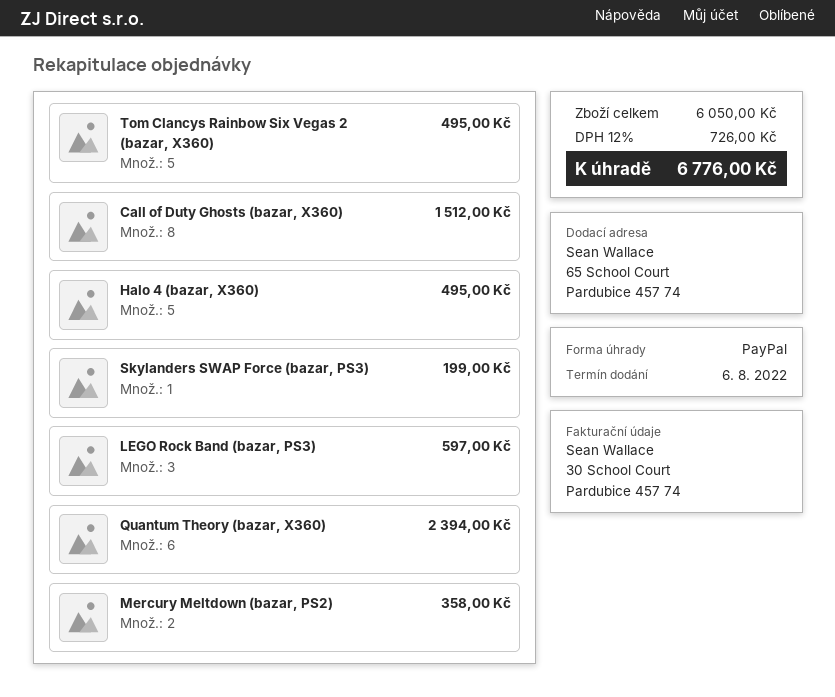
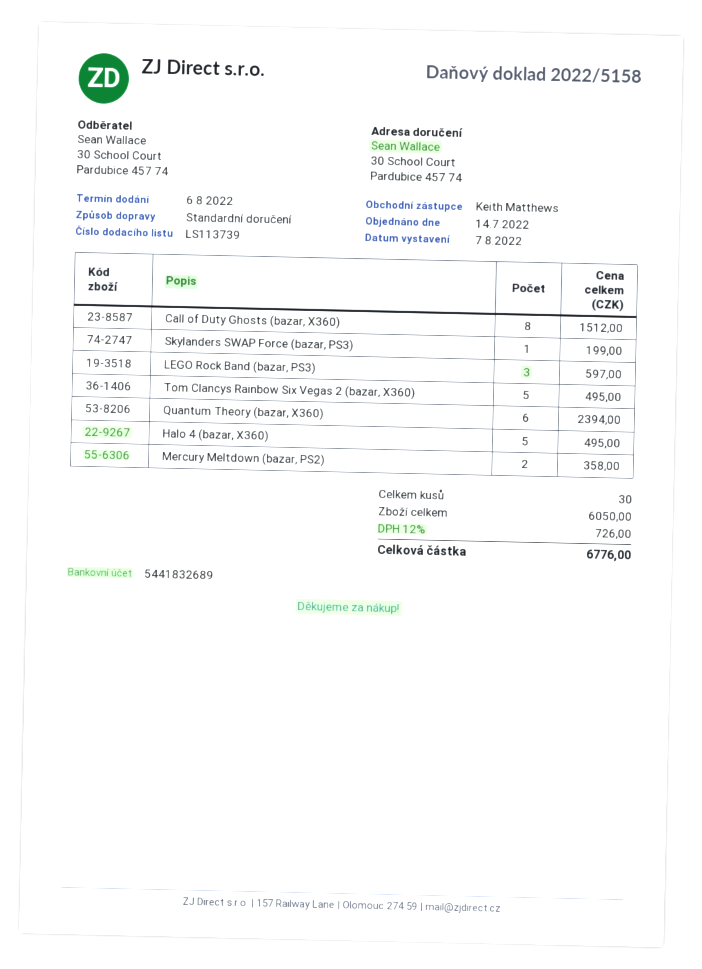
ship to: 65 School Court, Pardubice 457 74 -> 30 School Court, Pardubice 457 74

